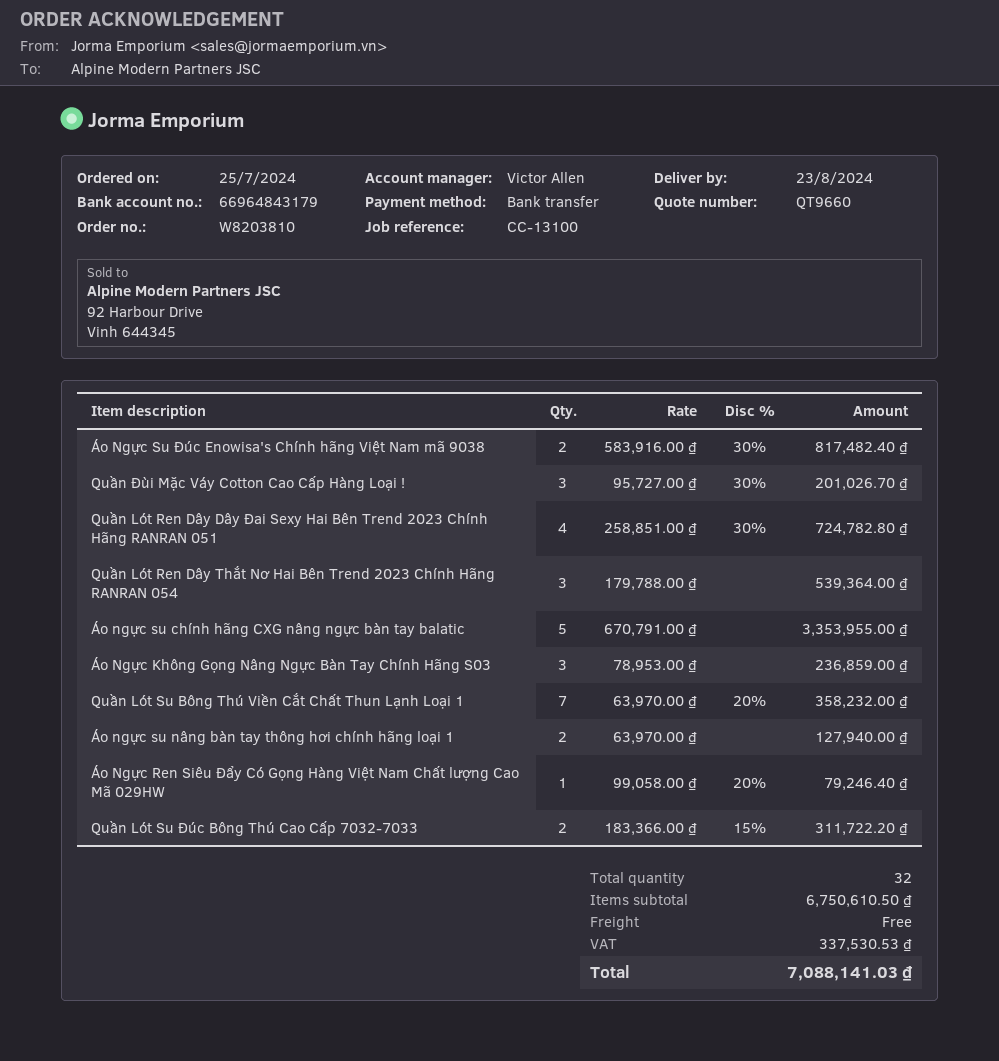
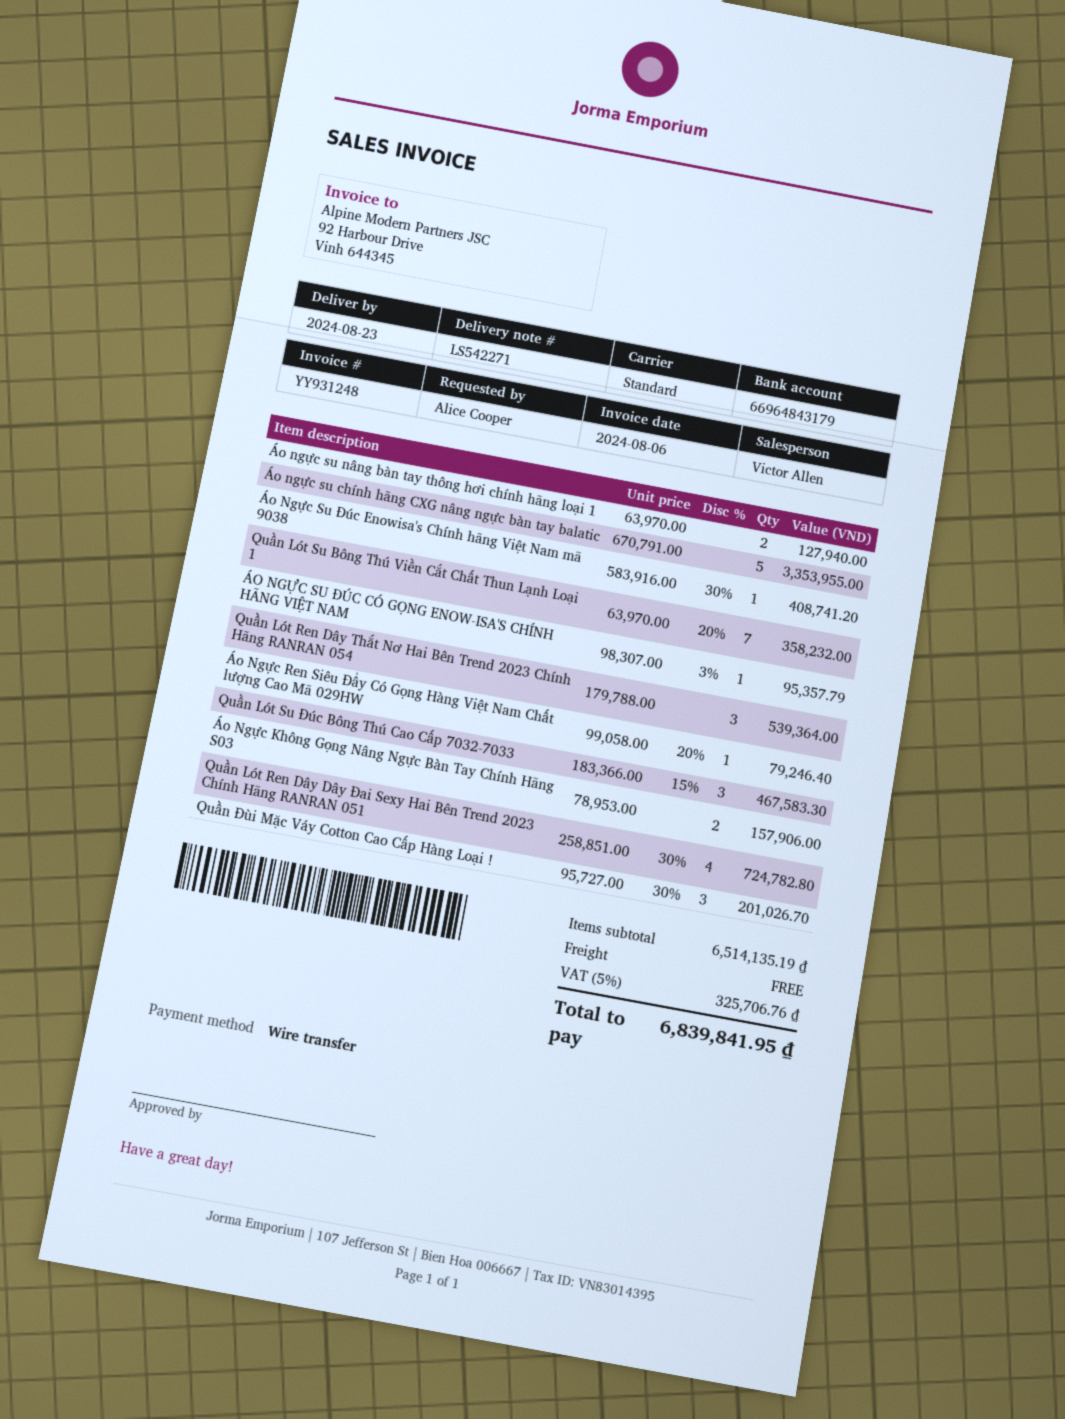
Áo Ngực Su Đúc Enowisa's Chính hãng Việt Nam mã 9038: 2 x 583916.00 - 30% = 817482.40 -> 1 x 583916.00 - 30% = 408741.20
Áo Ngực Không Gọng Nâng Ngực Bàn Tay Chính Hãng S03: 3 x 78953.00 = 236859.00 -> 2 x 78953.00 = 157906.00
Quần Lót Su Đúc Bông Thú Cao Cấp 7032-7033: 2 x 183366.00 - 15% = 311722.20 -> 3 x 183366.00 - 15% = 467583.30
ÁO NGỰC SU ĐÚC CÓ GỌNG ENOW-ISA'S CHÍNH HÃNG VIỆT NAM: none -> 1 x 98307.00 - 3% = 95357.79
subtotal: 6750610.50 -> 6514135.19
tax: 337530.53 -> 325706.76
total: 7088141.03 -> 6839841.95

